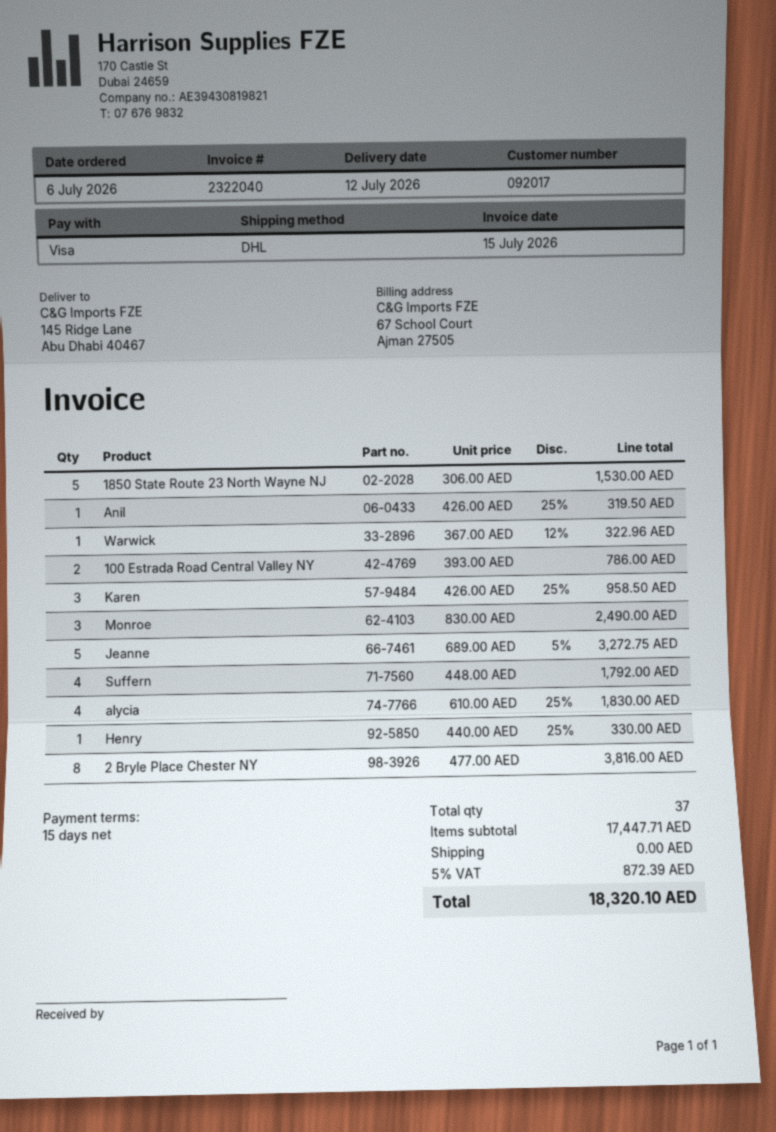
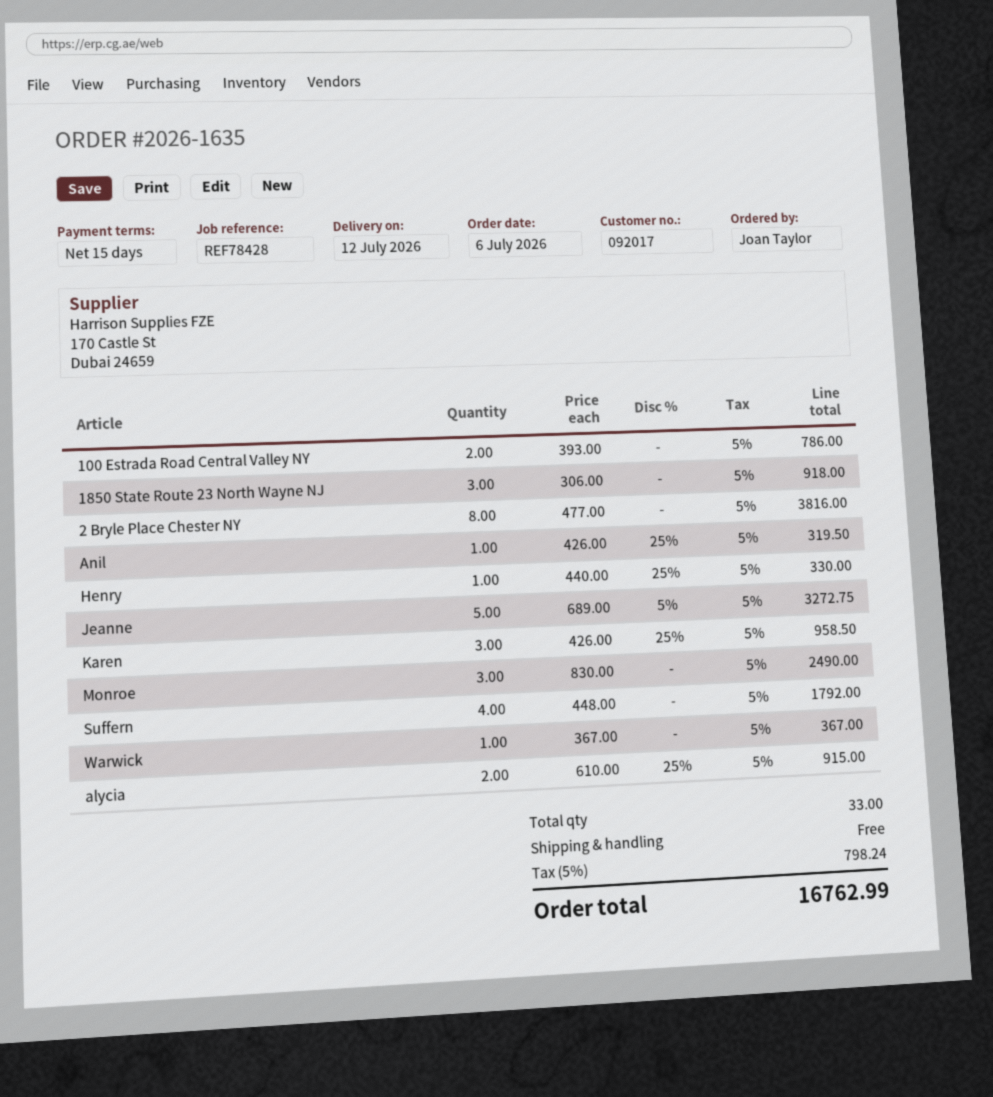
1850 State Route 23 North Wayne NJ: 5 x 306.00 = 1530.00 -> 3 x 306.00 = 918.00
Warwick: 1 x 367.00 - 12% = 322.96 -> 1 x 367.00 = 367.00
alycia: 4 x 610.00 - 25% = 1830.00 -> 2 x 610.00 - 25% = 915.00
total quantity: 37 -> 33
tax: 5% = 872.39 -> 5% = 798.24
total: 18320.10 -> 16762.99

